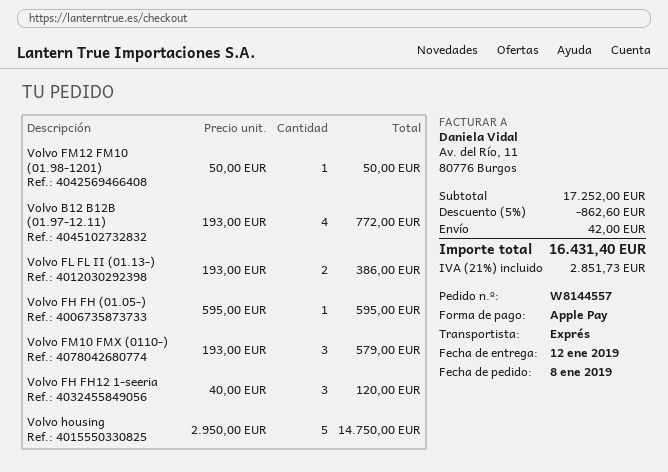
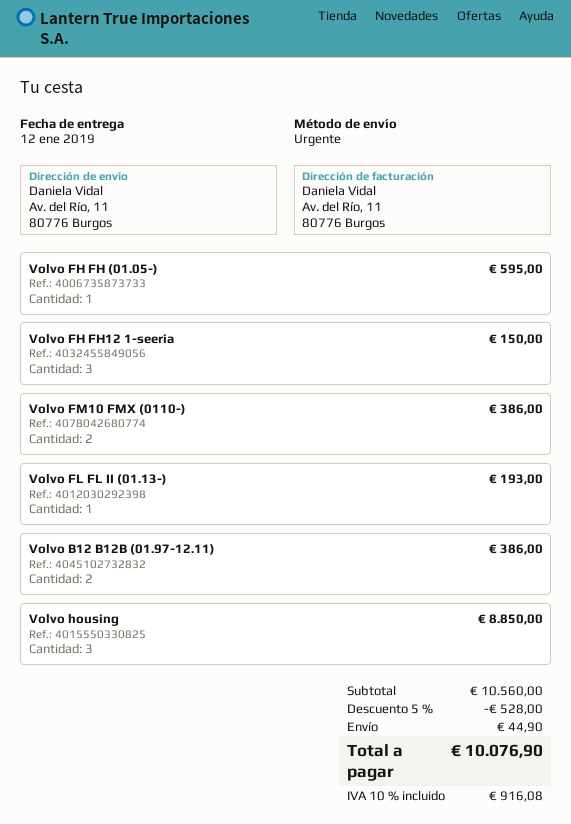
Volvo FM12 FM10 (01.98-1201): 1 for 50.00 -> none
Volvo B12 B12B (01.97-12.11): 4 for 772.00 -> 2 for 386.00
Volvo FL FL II (01.13-): 2 for 386.00 -> 1 for 193.00
Volvo FM10 FMX (0110-): 3 for 579.00 -> 2 for 386.00
Volvo FH FH12 1-seeria: 3 for 120.00 -> 3 for 150.00
Volvo housing: 5 for 14750.00 -> 3 for 8850.00
subtotal: 17252.00 -> 10560.00
discount: 5% = 862.60 -> 5% = 528.00
shipping: 42.00 -> 44.90
tax: 21% = 2851.73 -> 10% = 916.08
total: 16431.40 -> 10076.90

